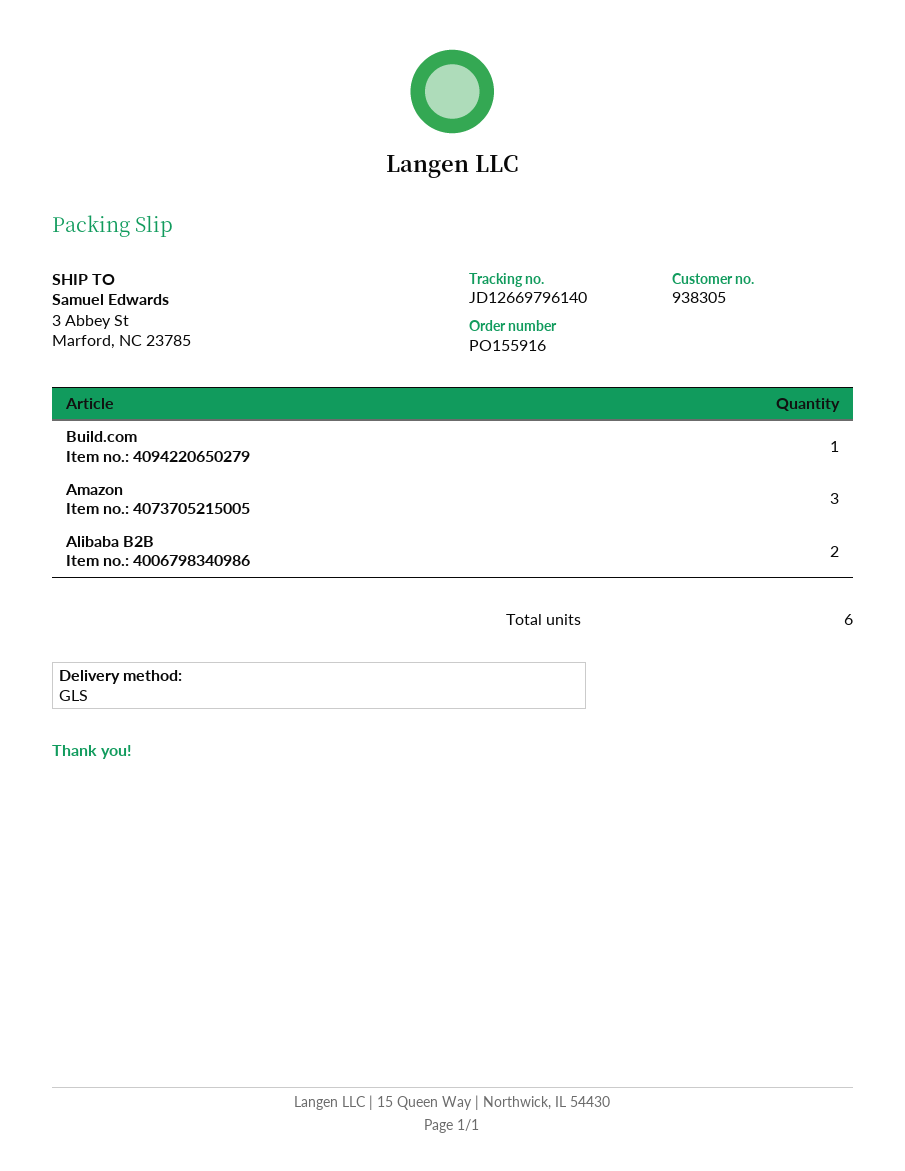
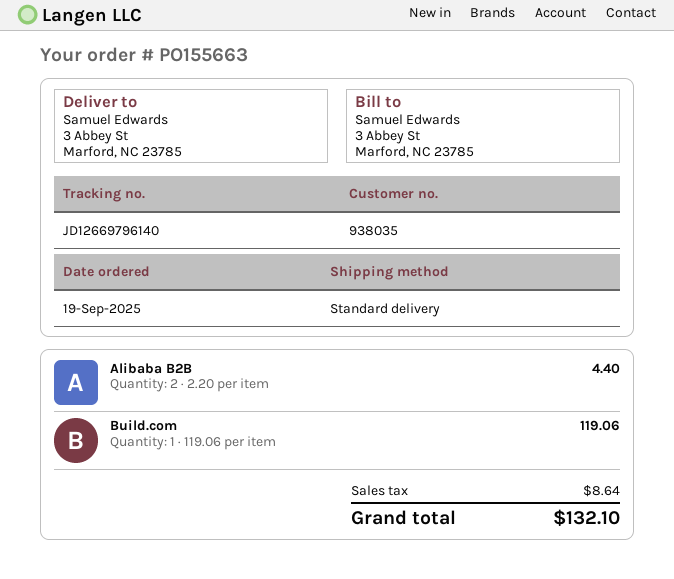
order number: PO155916 -> PO155663
customer number: 938305 -> 938035
shipping method: GLS -> standard
Amazon: 3 -> none

